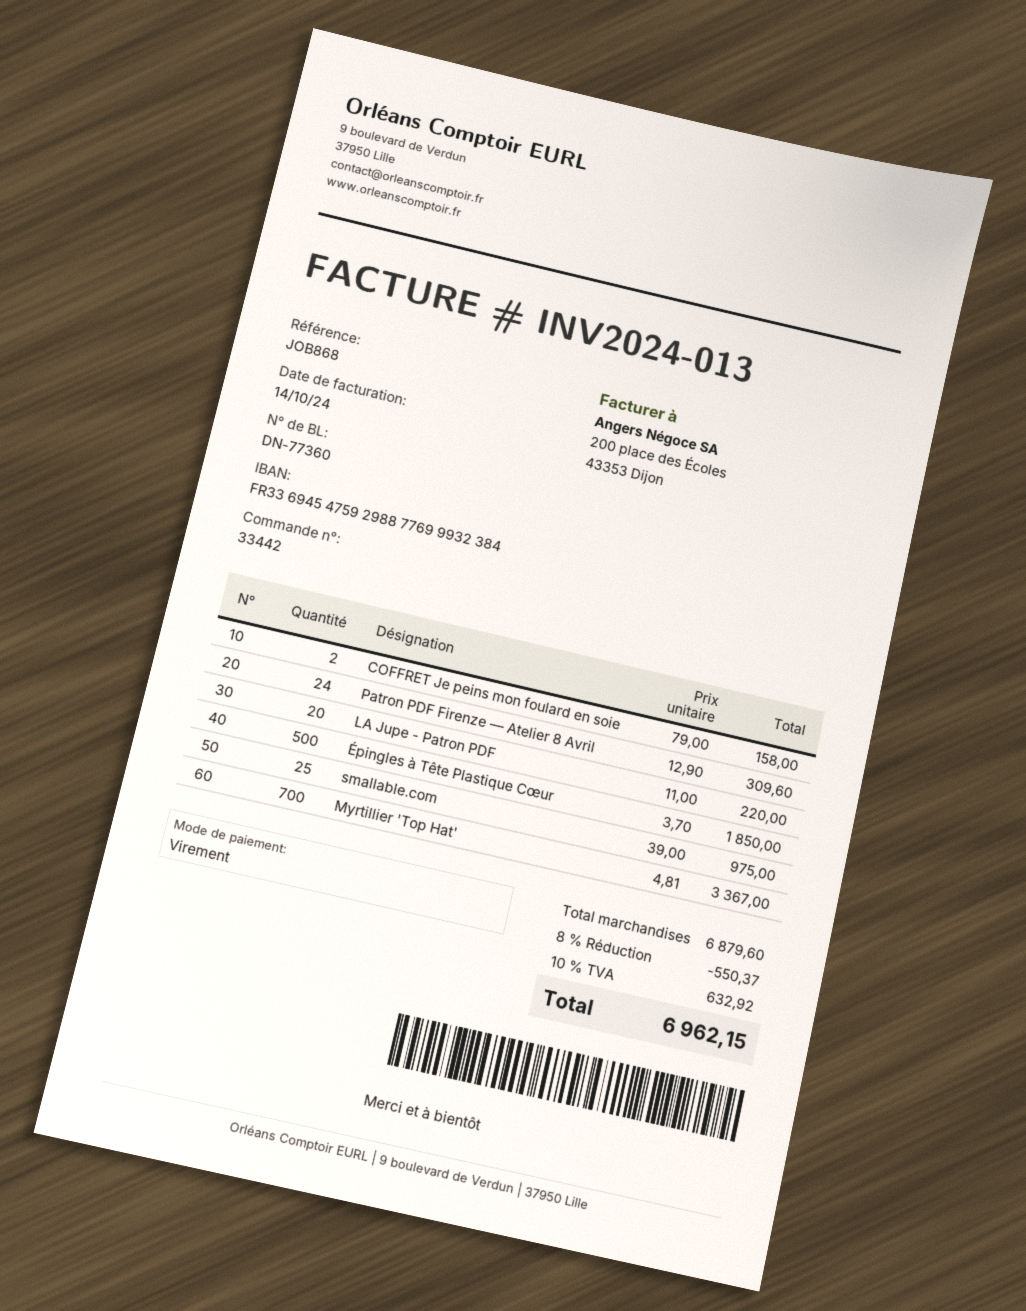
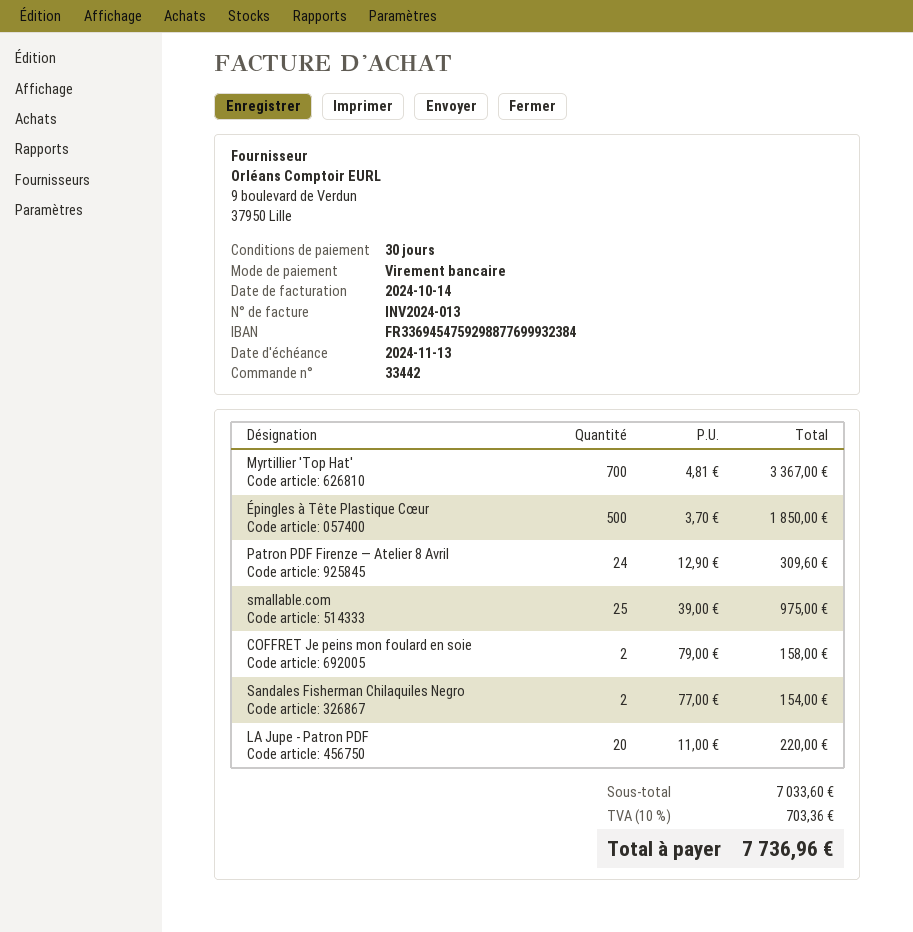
Sandales Fisherman Chilaquiles Negro: none -> 2 x 77.00 = 154.00
subtotal: 6879.60 -> 7033.60
discount: 8% = 550.37 -> none
tax: 10% = 632.92 -> 10% = 703.36
total: 6962.15 -> 7736.96

